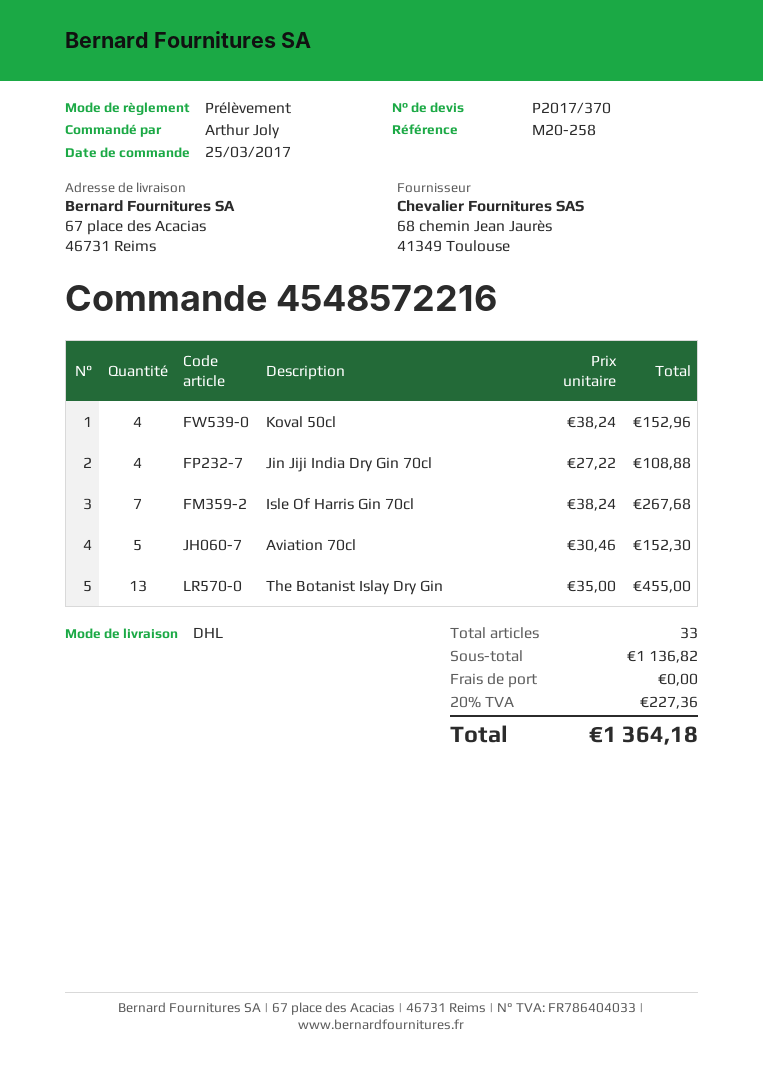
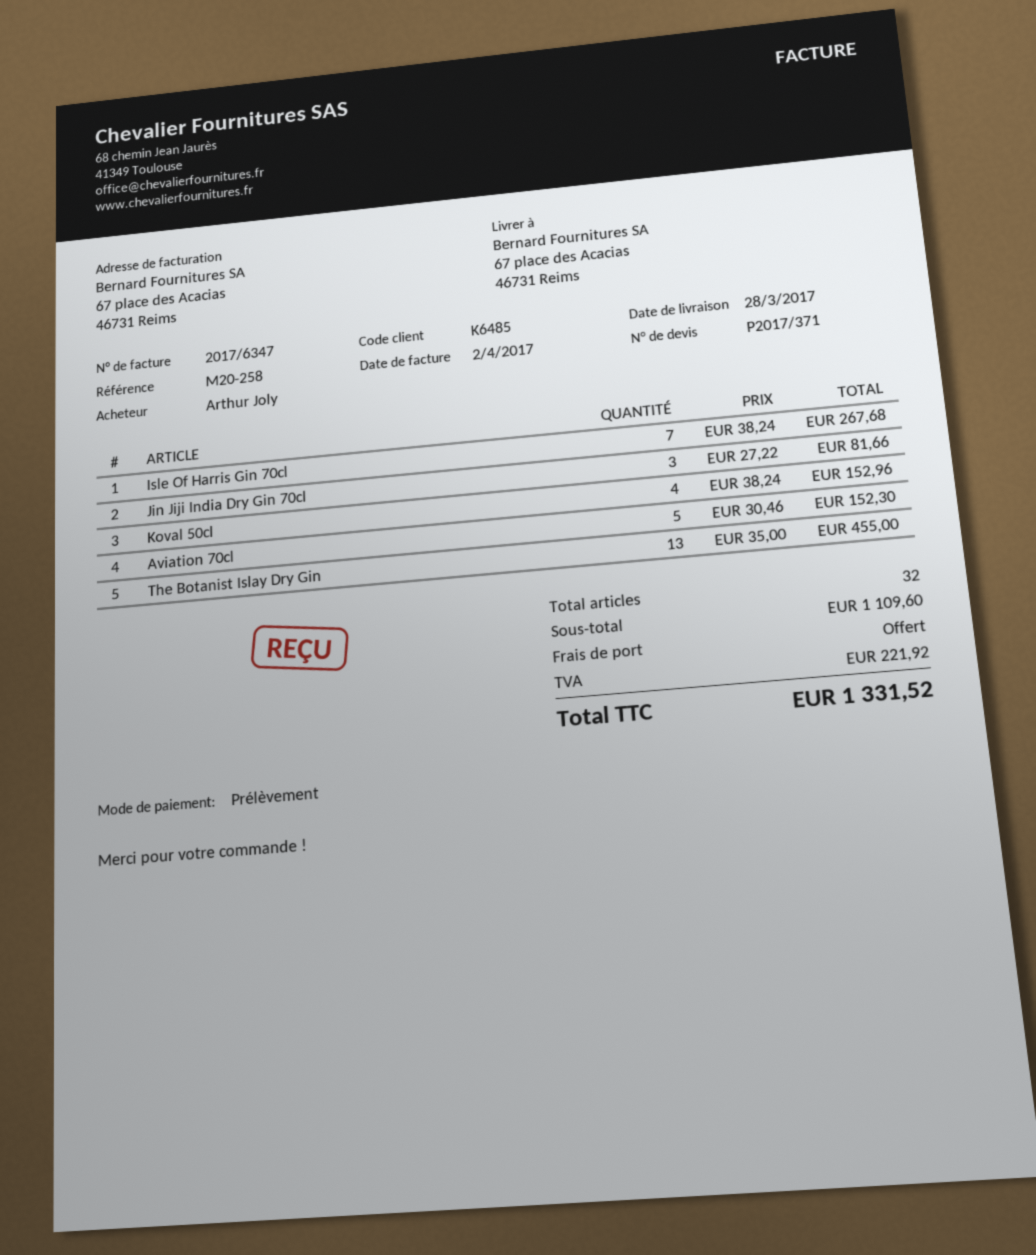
quote number: P2017/370 -> P2017/371
Jin Jiji India Dry Gin 70cl: 4 x 27.22 = 108.88 -> 3 x 27.22 = 81.66
total quantity: 33 -> 32
subtotal: 1136.82 -> 1109.60
tax: 227.36 -> 221.92
total: 1364.18 -> 1331.52

